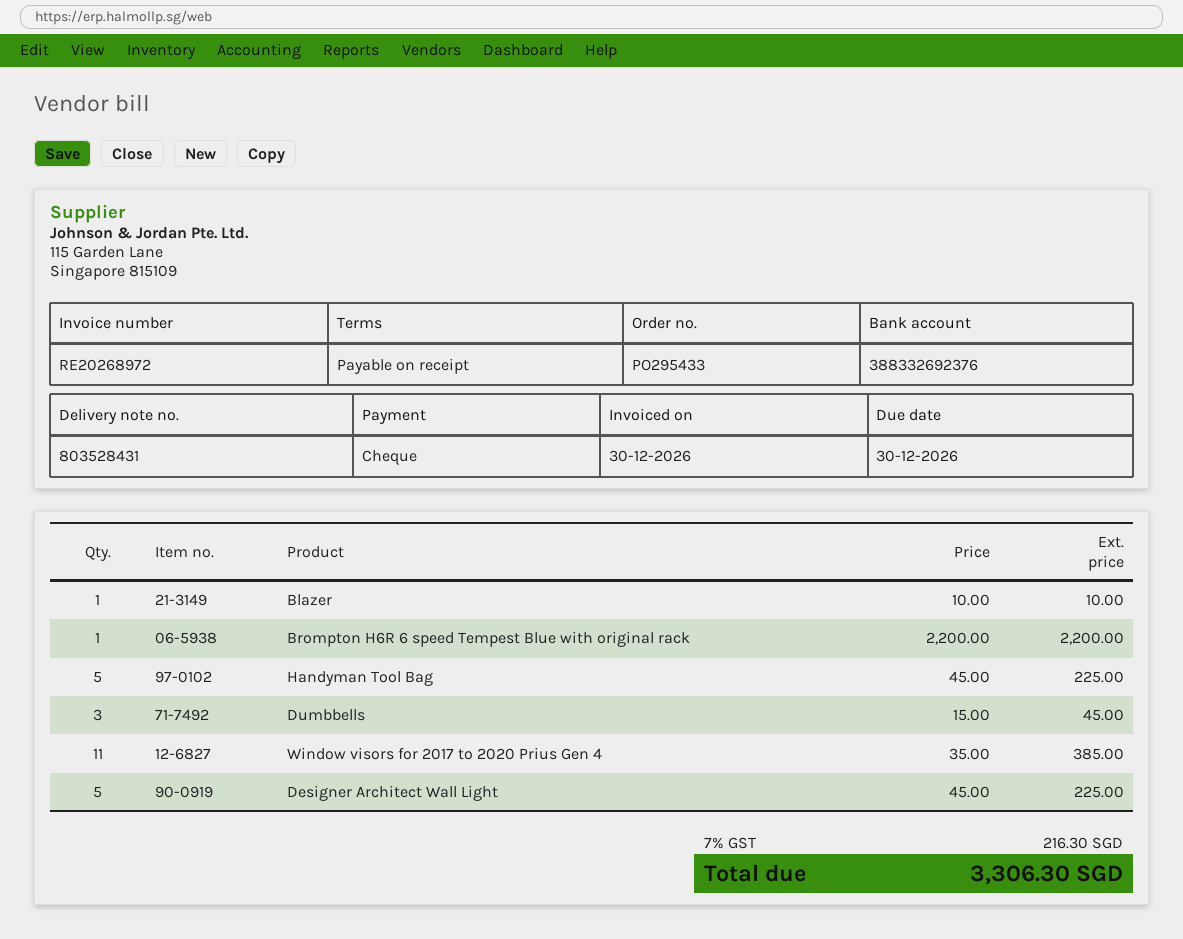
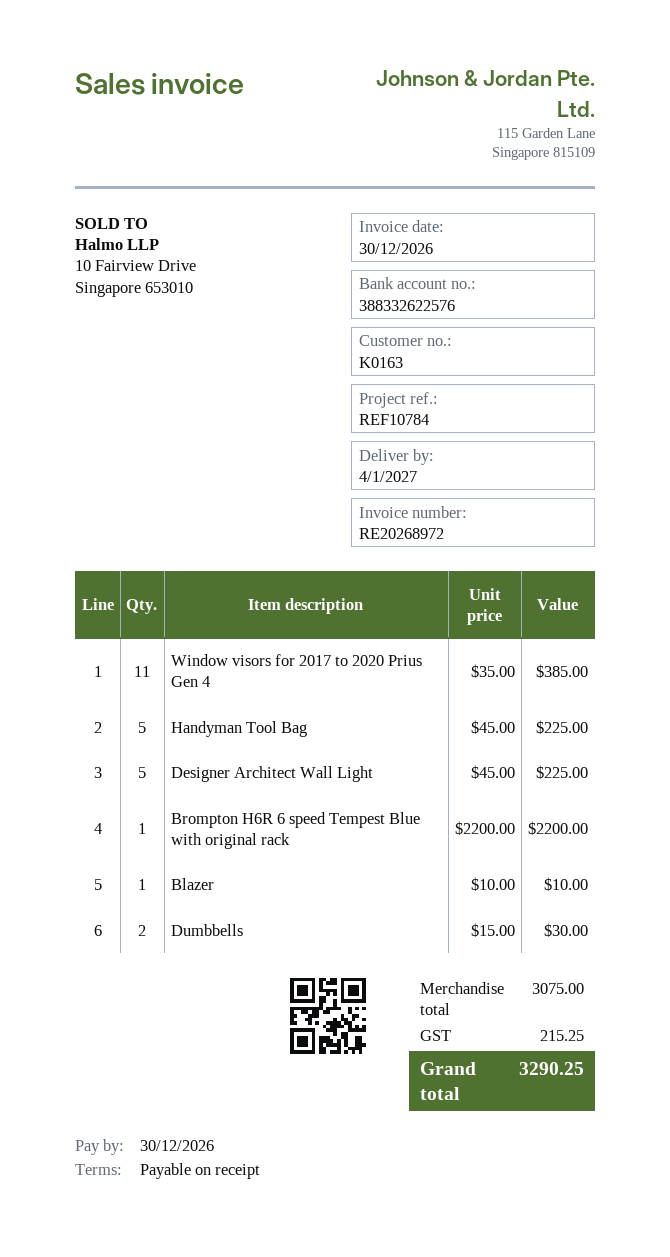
bank account: 388332692376 -> 388332622576
Dumbbells: 3 x 15.00 = 45.00 -> 2 x 15.00 = 30.00
tax: 216.30 -> 215.25
total: 3306.30 -> 3290.25

